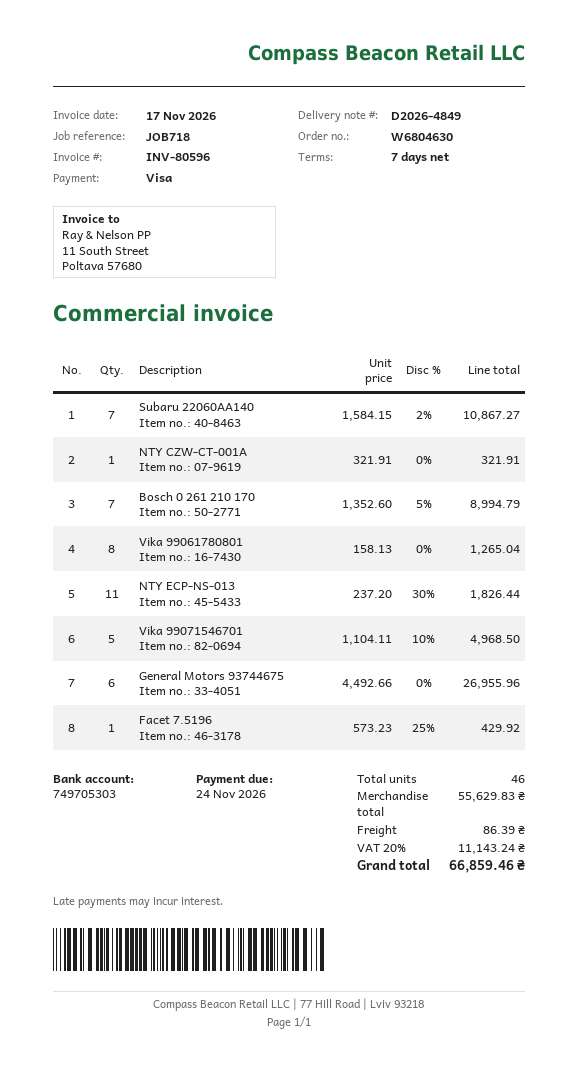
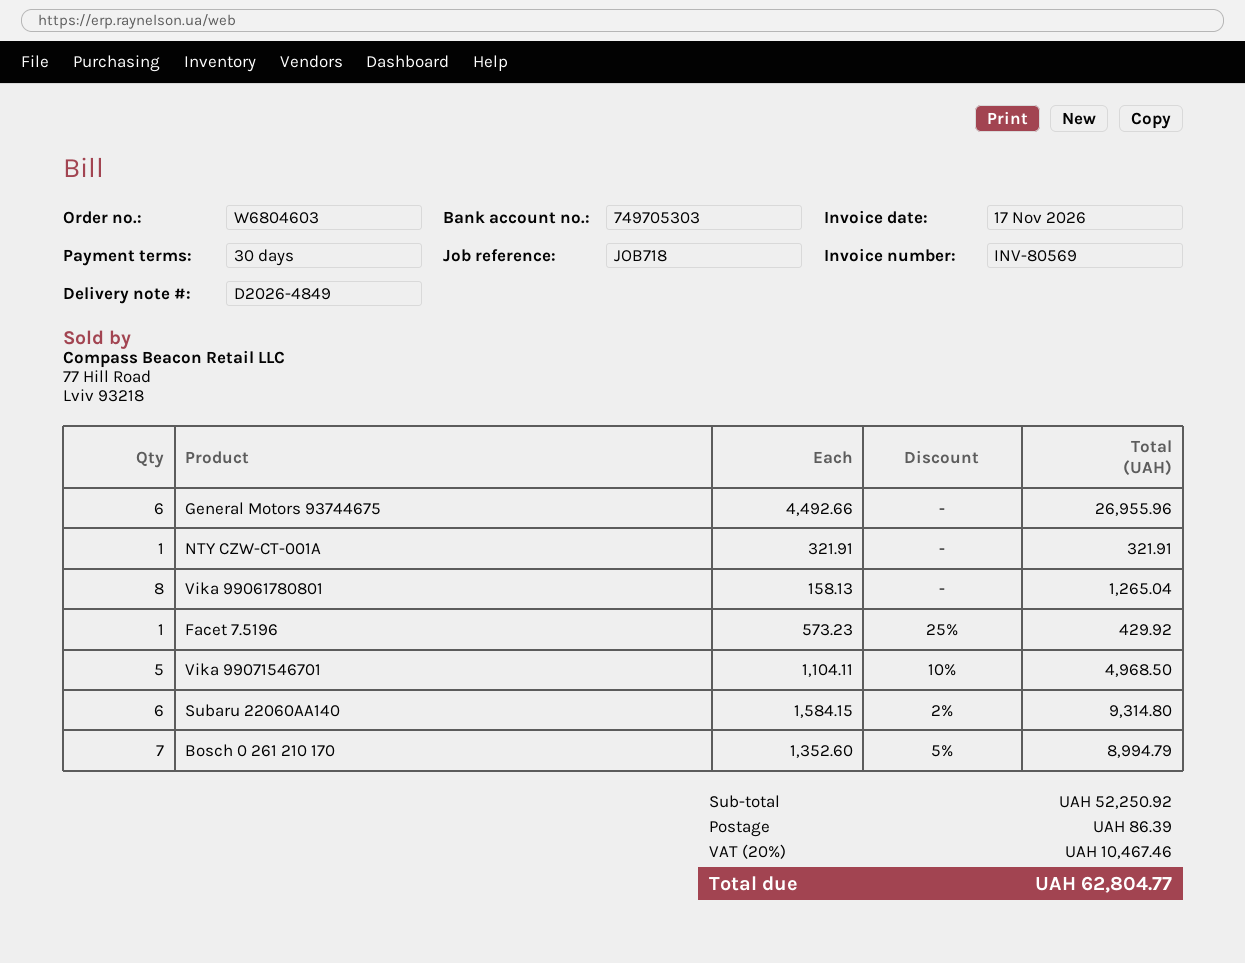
order number: W6804630 -> W6804603
invoice number: INV-80596 -> INV-80569
payment terms: 7 days -> 30 days
Subaru 22060AA140: 7 x 1584.15 - 2% = 10867.27 -> 6 x 1584.15 - 2% = 9314.80
NTY ECP-NS-013: 11 x 237.20 - 30% = 1826.44 -> none
subtotal: 55629.83 -> 52250.92
tax: 20% = 11143.24 -> 20% = 10467.46
total: 66859.46 -> 62804.77

